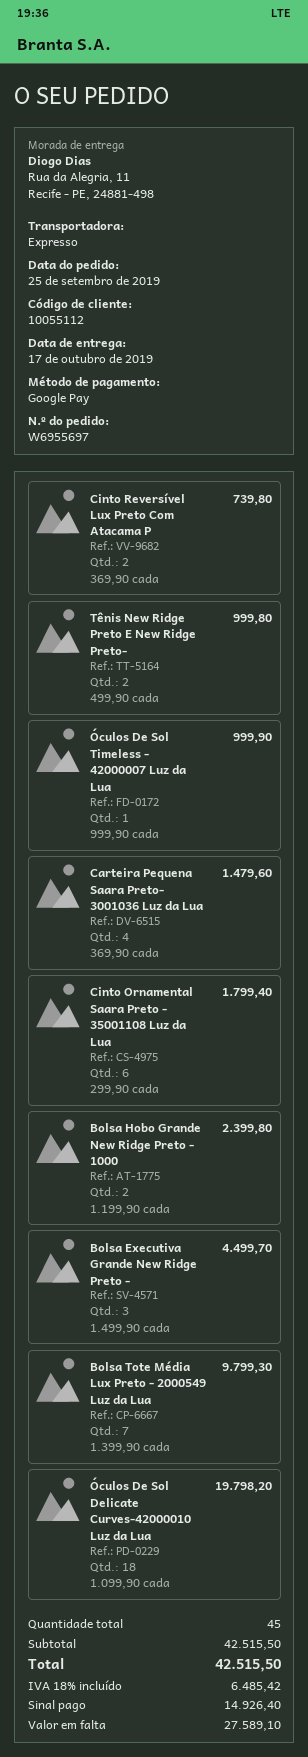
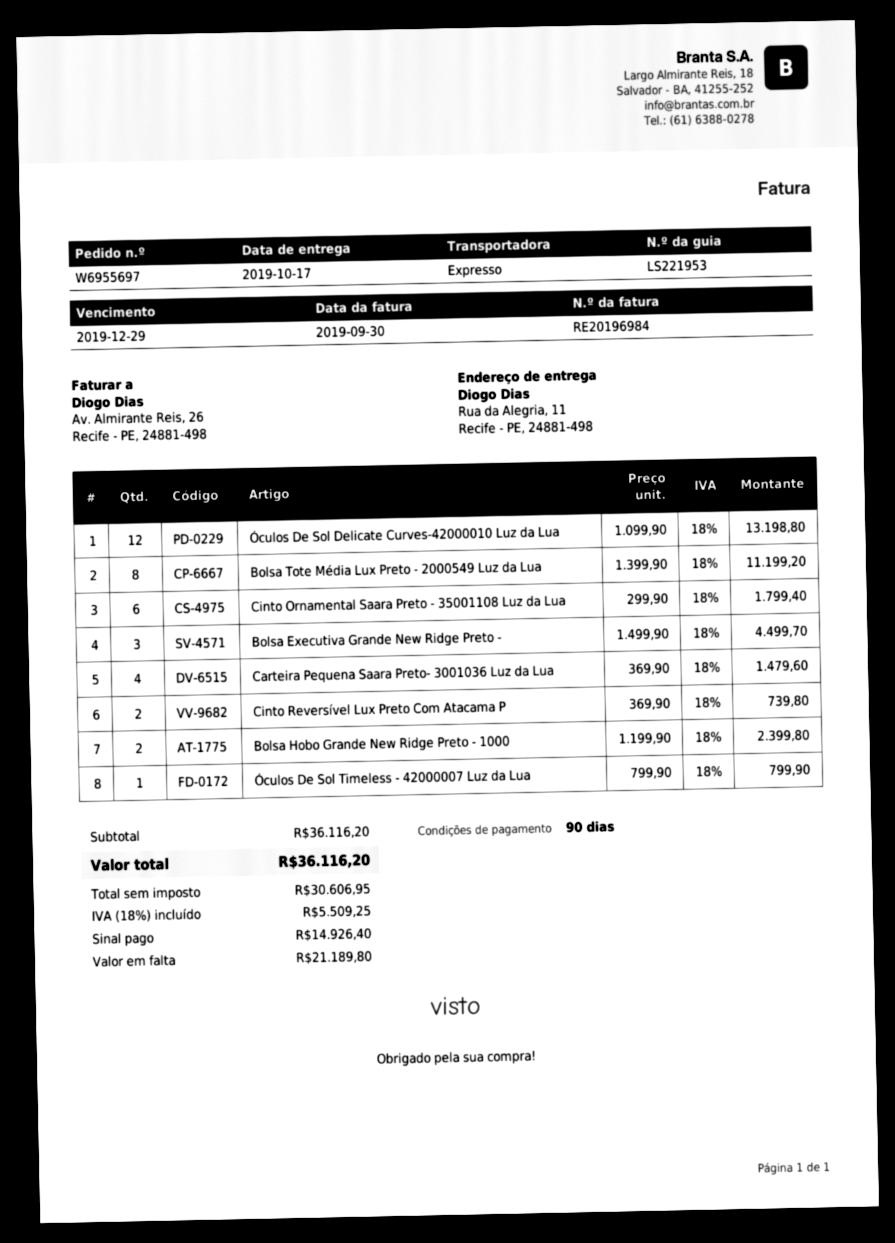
Tênis New Ridge Preto E New Ridge Preto-: 2 x 499.90 = 999.80 -> none
Óculos De Sol Timeless - 42000007 Luz da Lua: 1 x 999.90 = 999.90 -> 1 x 799.90 = 799.90
Bolsa Tote Média Lux Preto - 2000549 Luz da Lua: 7 x 1399.90 = 9799.30 -> 8 x 1399.90 = 11199.20
Óculos De Sol Delicate Curves-42000010 Luz da Lua: 18 x 1099.90 = 19798.20 -> 12 x 1099.90 = 13198.80
subtotal: 42515.50 -> 36116.20
tax: 18% = 6485.42 -> 18% = 5509.25
total: 42515.50 -> 36116.20
balance: 27589.10 -> 21189.80

